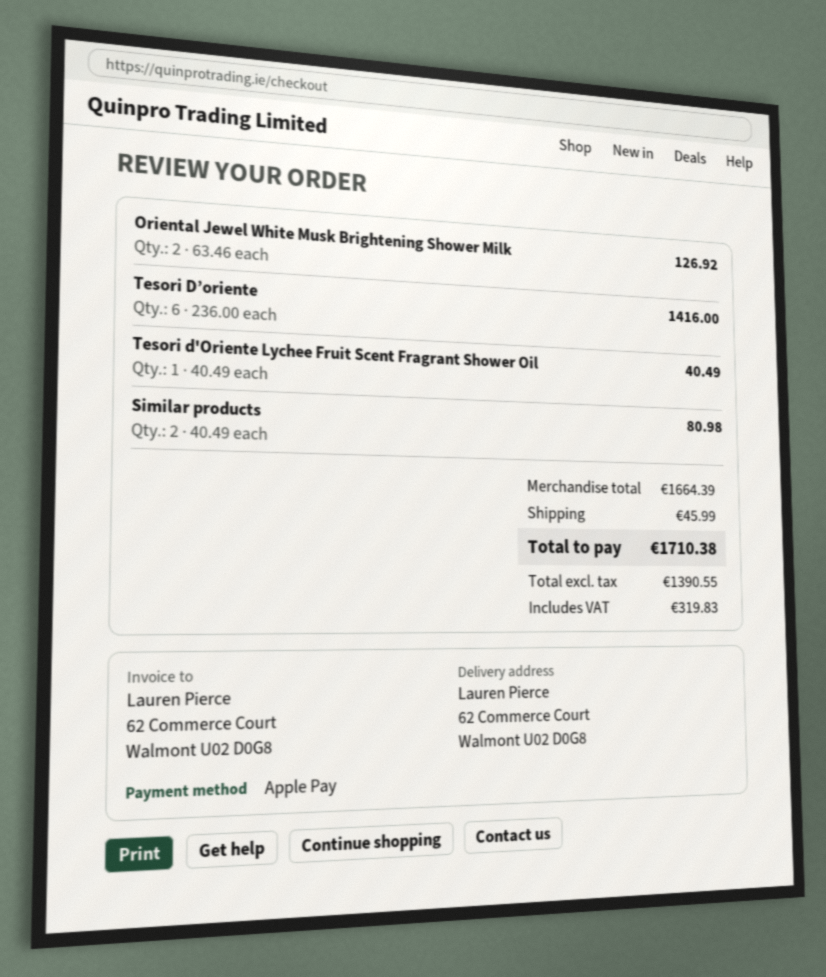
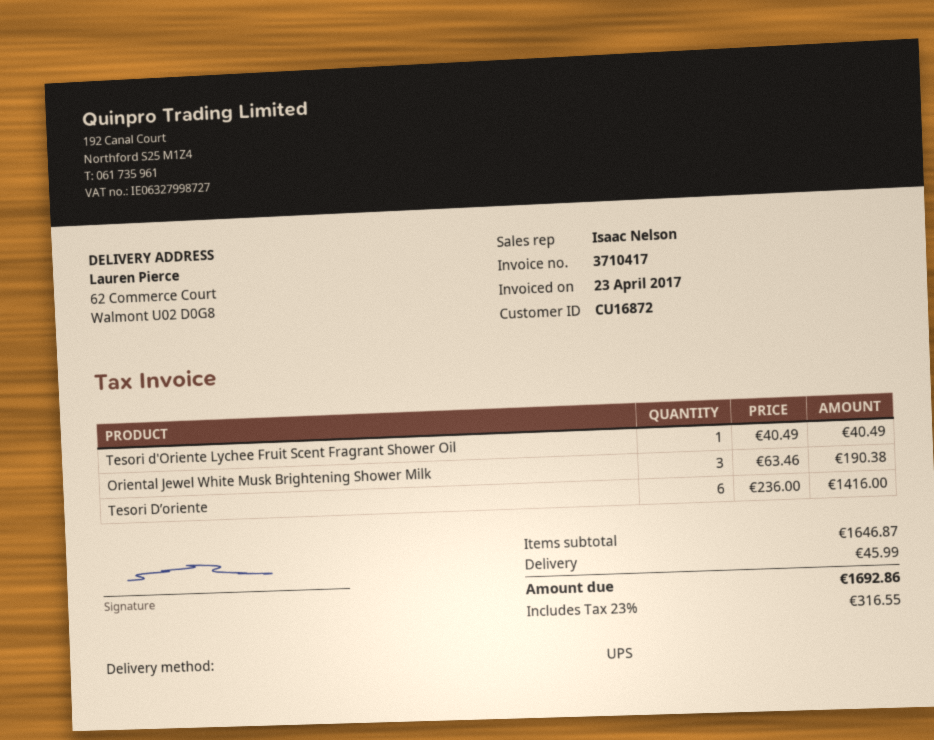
Oriental Jewel White Musk Brightening Shower Milk: 2 x 63.46 = 126.92 -> 3 x 63.46 = 190.38
Similar products: 2 x 40.49 = 80.98 -> none
subtotal: 1664.39 -> 1646.87
tax: 319.83 -> 316.55
total: 1710.38 -> 1692.86

